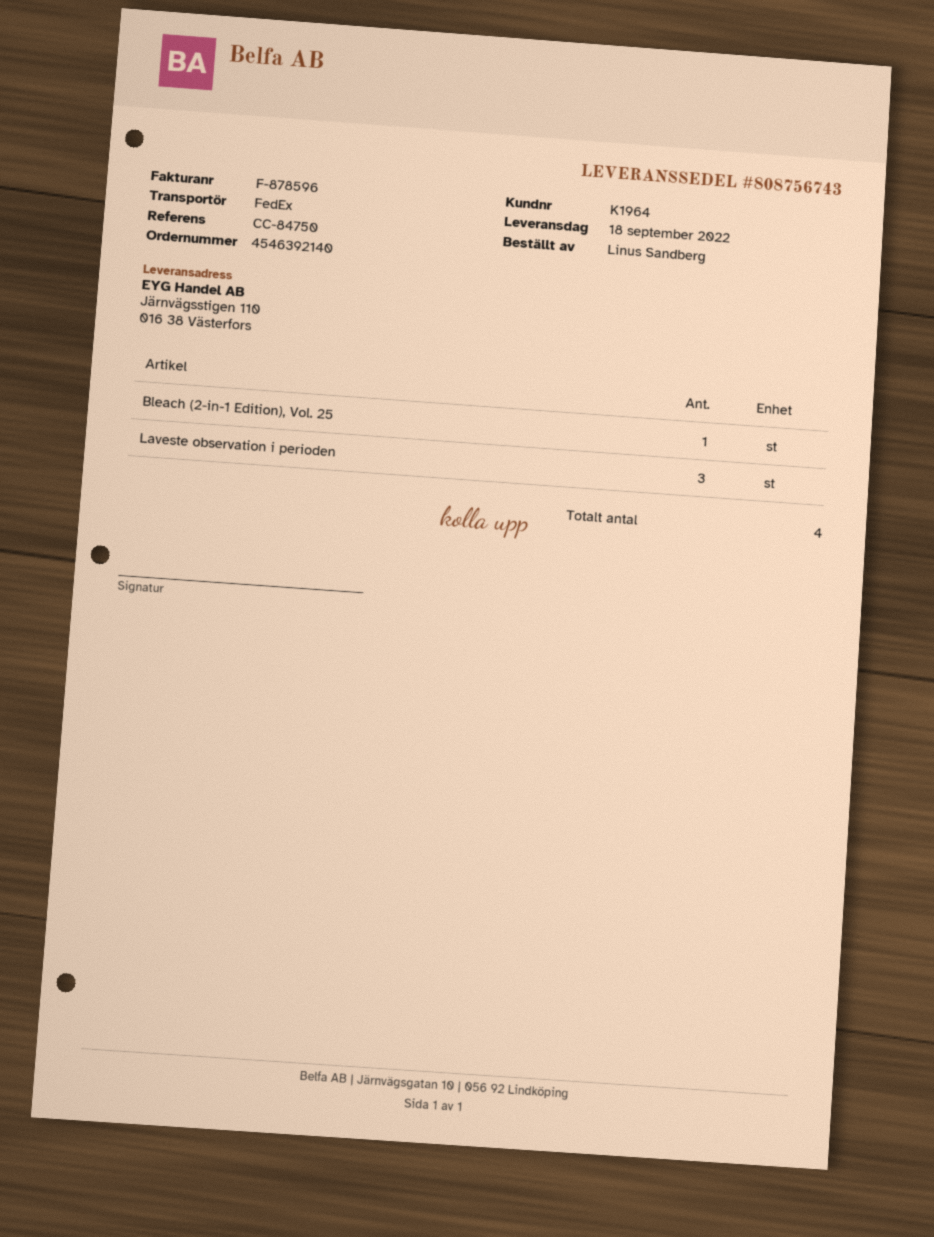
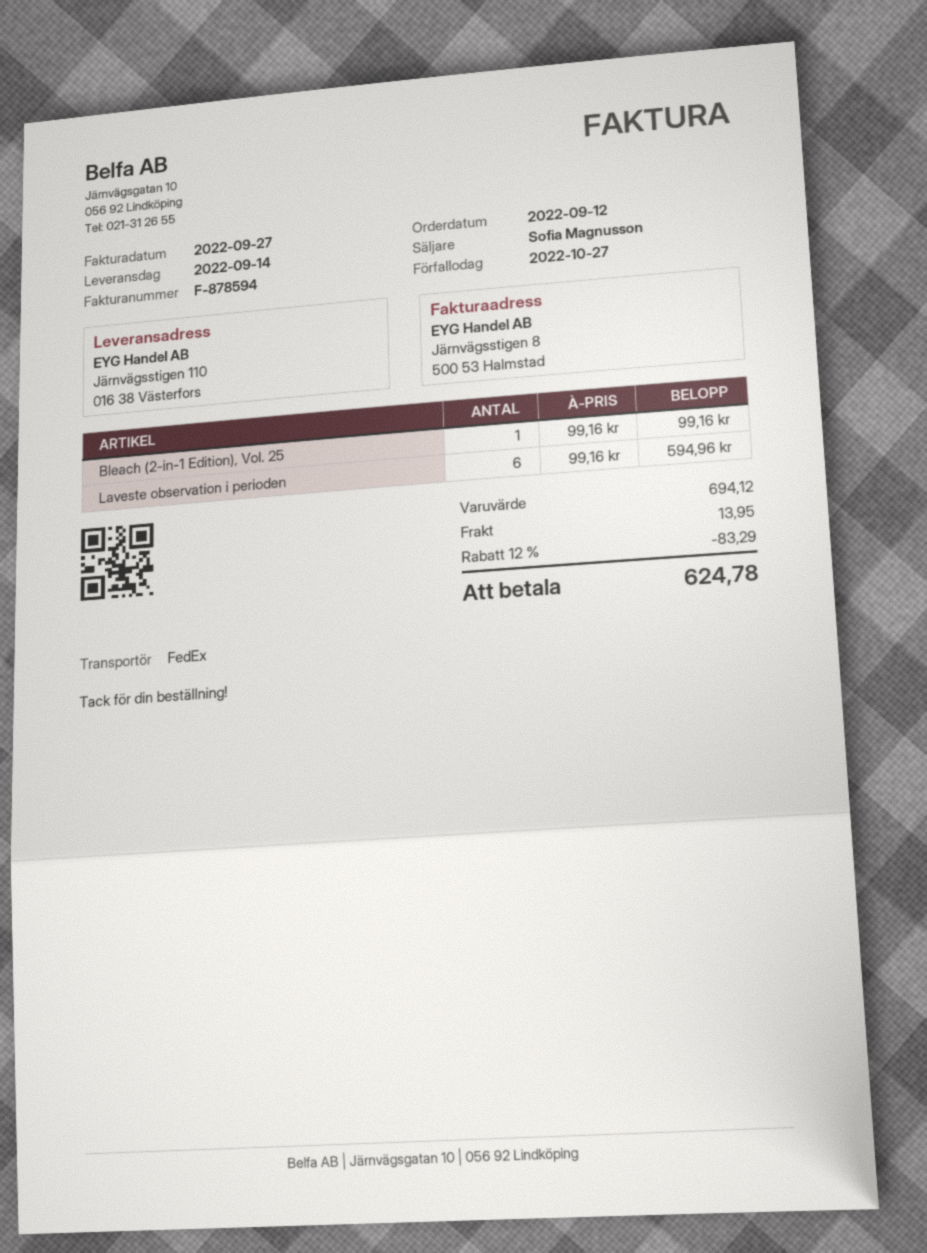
delivery date: 2022-09-18 -> 2022-09-14
invoice number: F-878596 -> F-878594
Laveste observation i perioden: 3 -> 6

